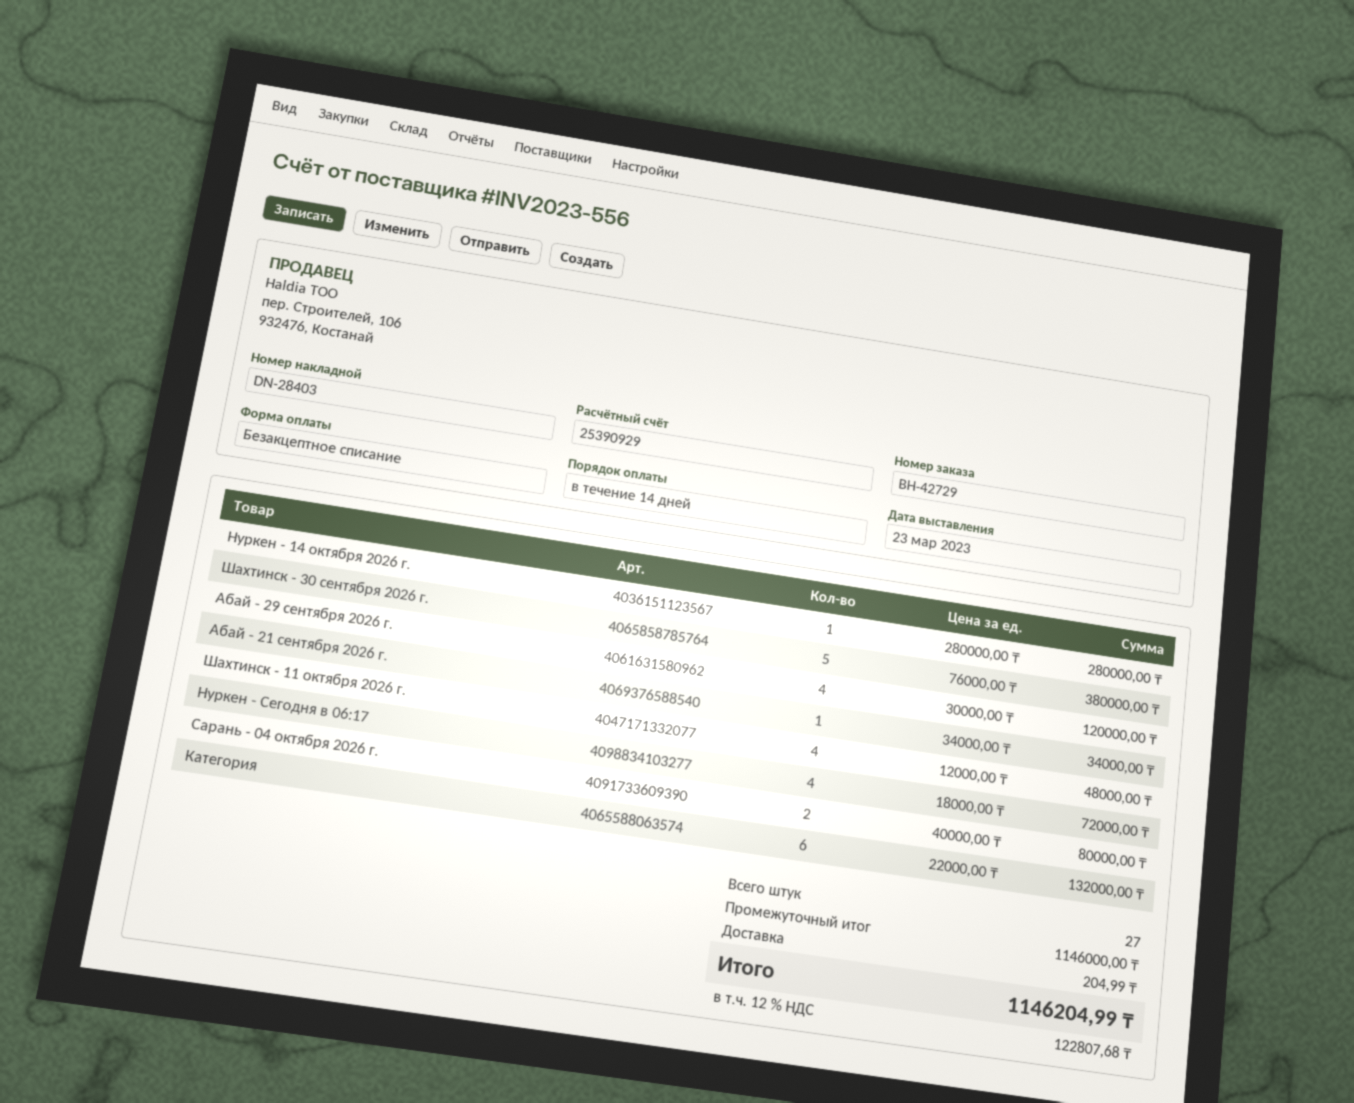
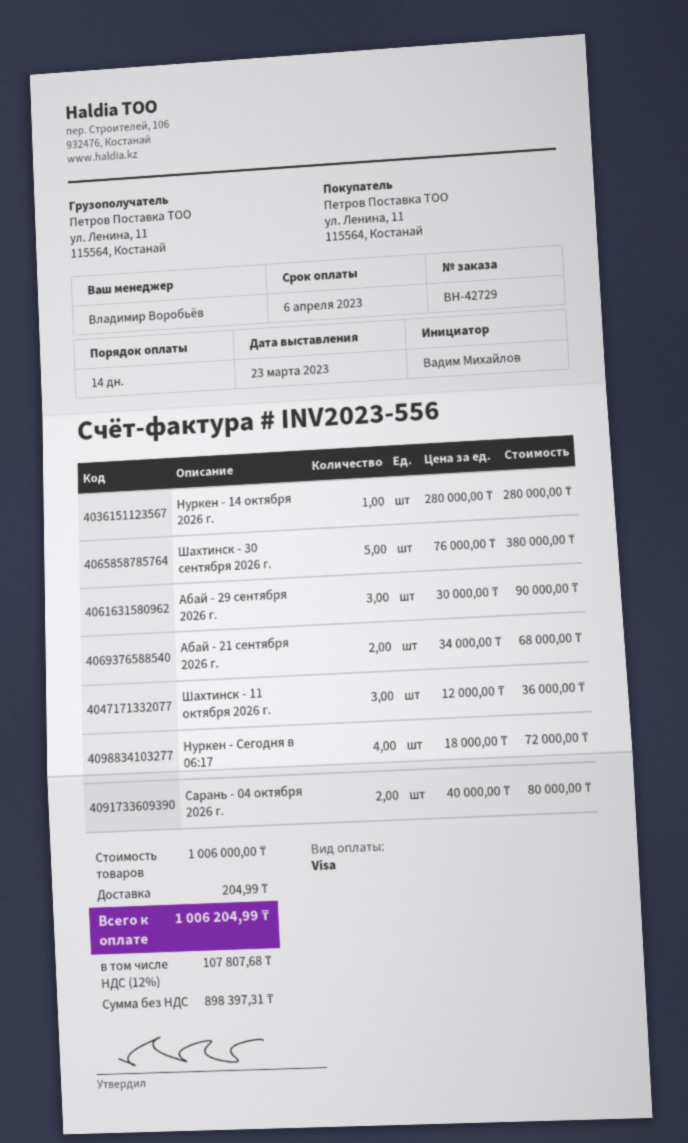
payment method: direct debit -> Visa
Абай - 29 сентября 2026 г.: 4 x 30000.00 = 120000.00 -> 3 x 30000.00 = 90000.00
Абай - 21 сентября 2026 г.: 1 x 34000.00 = 34000.00 -> 2 x 34000.00 = 68000.00
Шахтинск - 11 октября 2026 г.: 4 x 12000.00 = 48000.00 -> 3 x 12000.00 = 36000.00
Категория: 6 x 22000.00 = 132000.00 -> none
subtotal: 1146000.00 -> 1006000.00
tax: 12% = 122807.68 -> 12% = 107807.68
total: 1146204.99 -> 1006204.99

